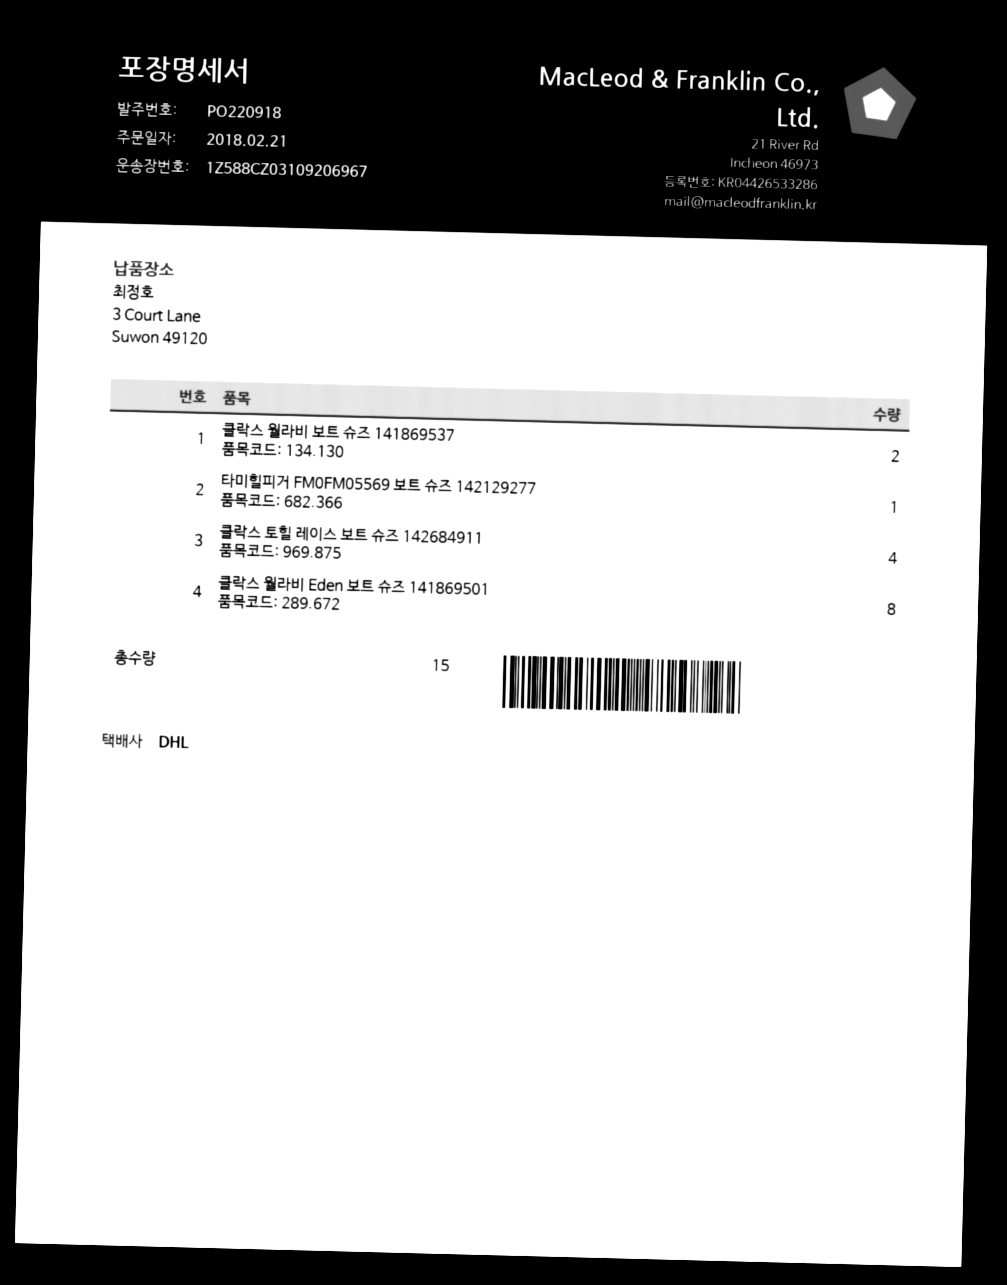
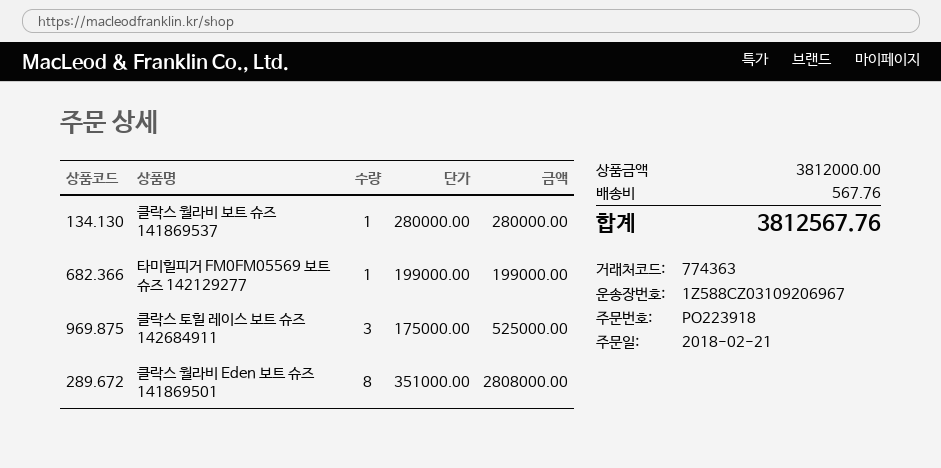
order number: PO220918 -> PO223918
클락스 월라비 보트 슈즈 141869537: 2 -> 1
클락스 토힐 레이스 보트 슈즈 142684911: 4 -> 3

